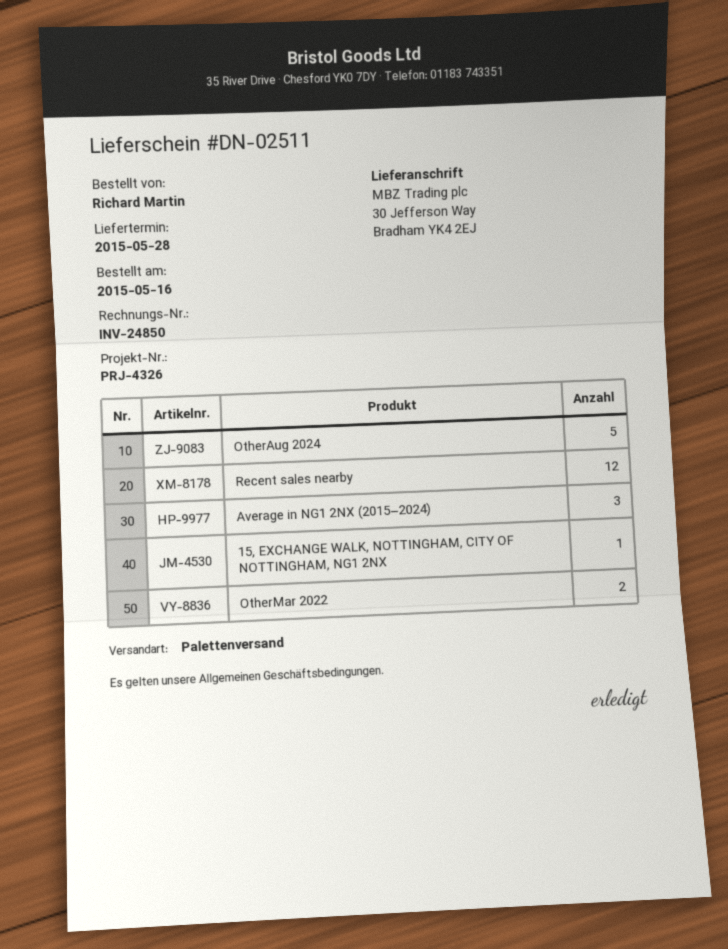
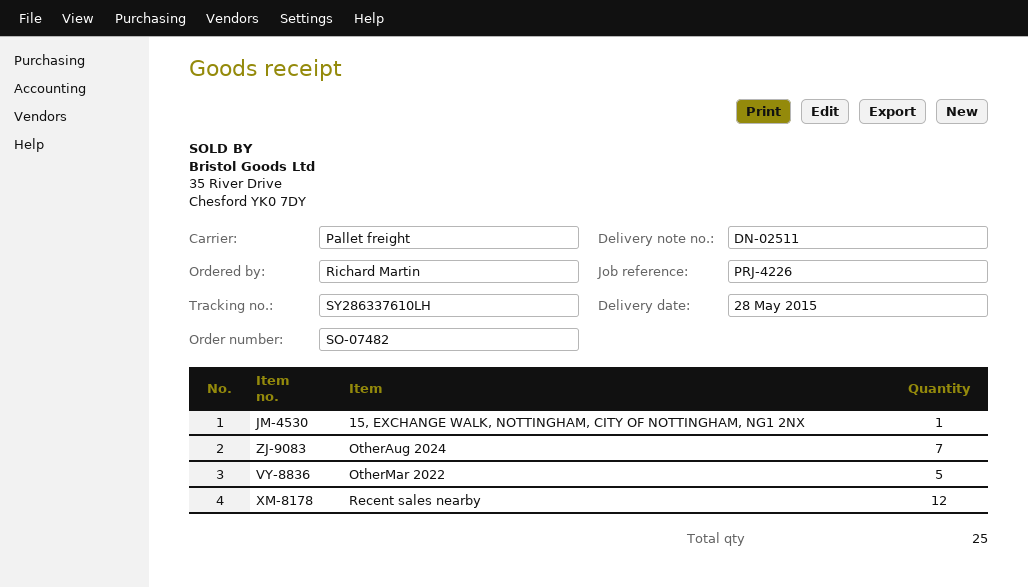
reference: PRJ-4326 -> PRJ-4226
OtherAug 2024: 5 -> 7
Average in NG1 2NX (2015–2024): 3 -> none
OtherMar 2022: 2 -> 5

